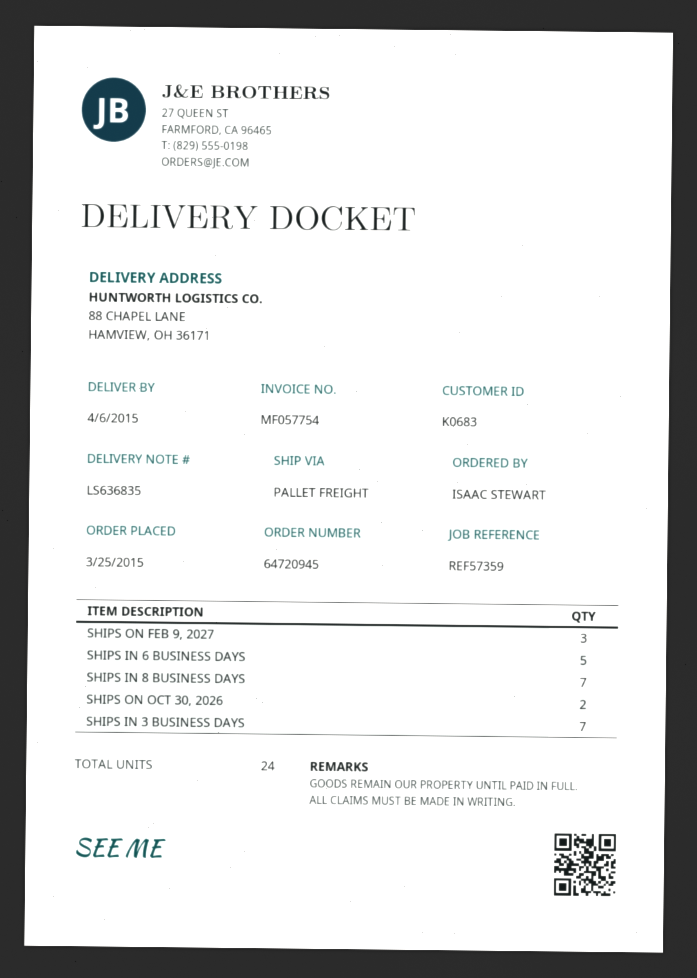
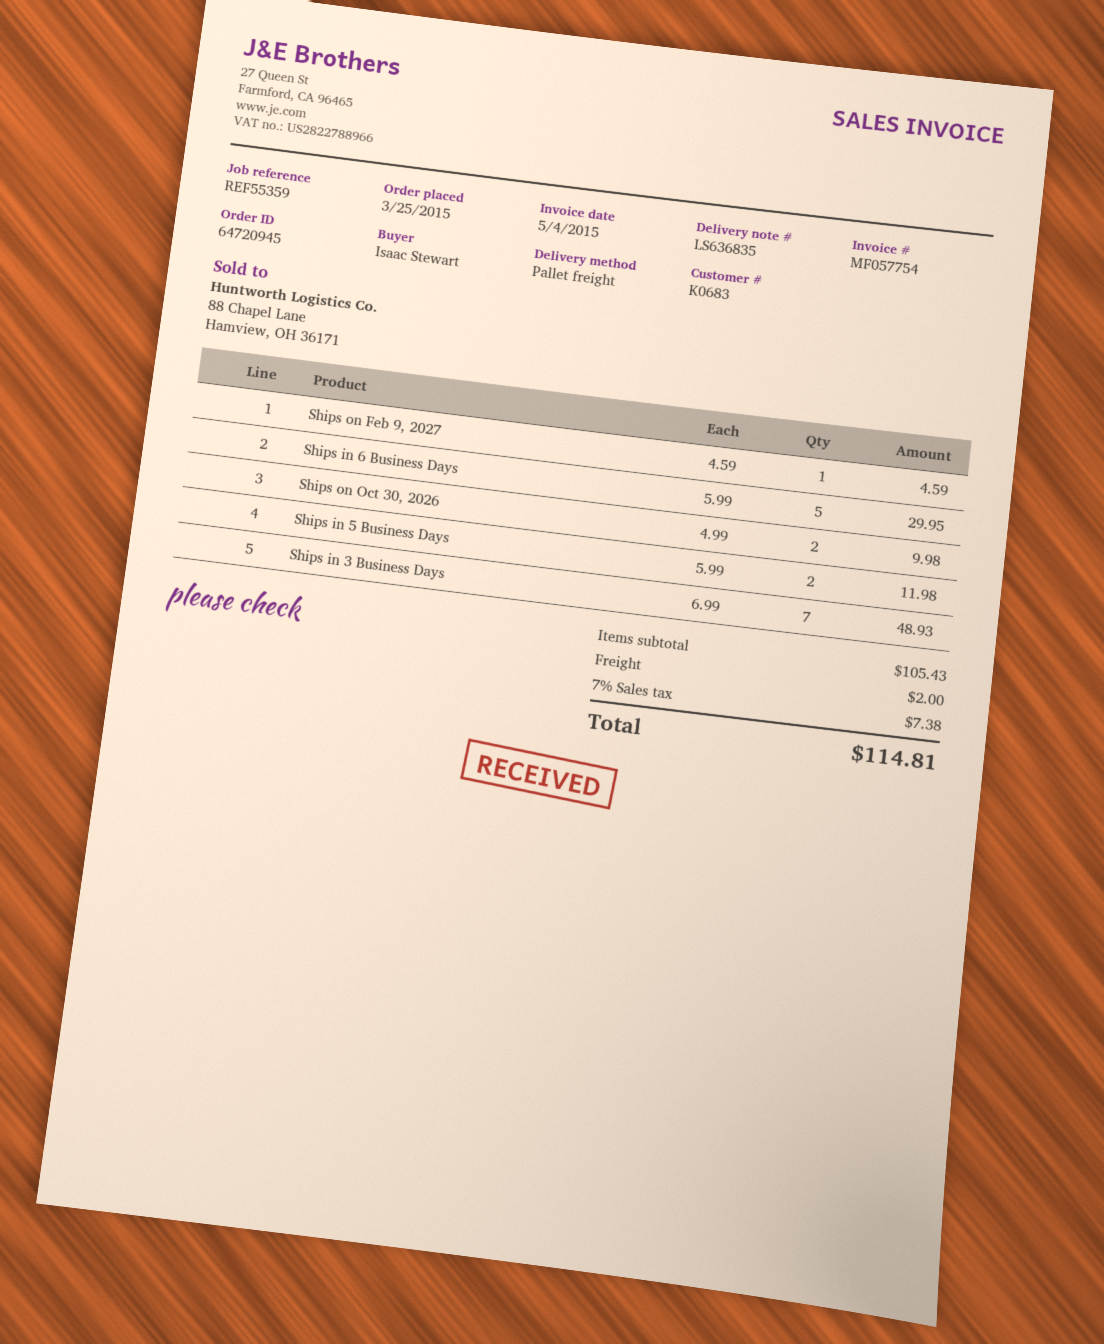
reference: REF57359 -> REF55359
SHIPS ON FEB 9, 2027: 3 -> 1
SHIPS IN 8 BUSINESS DAYS: 7 -> none
Ships in 5 Business Days: none -> 2

